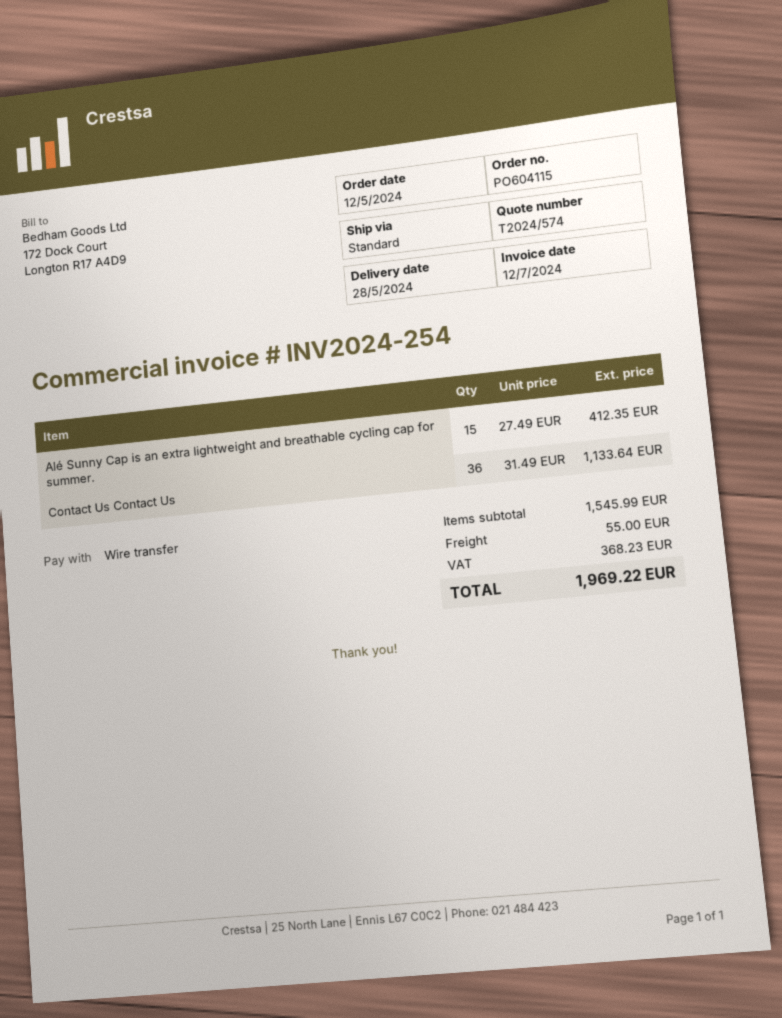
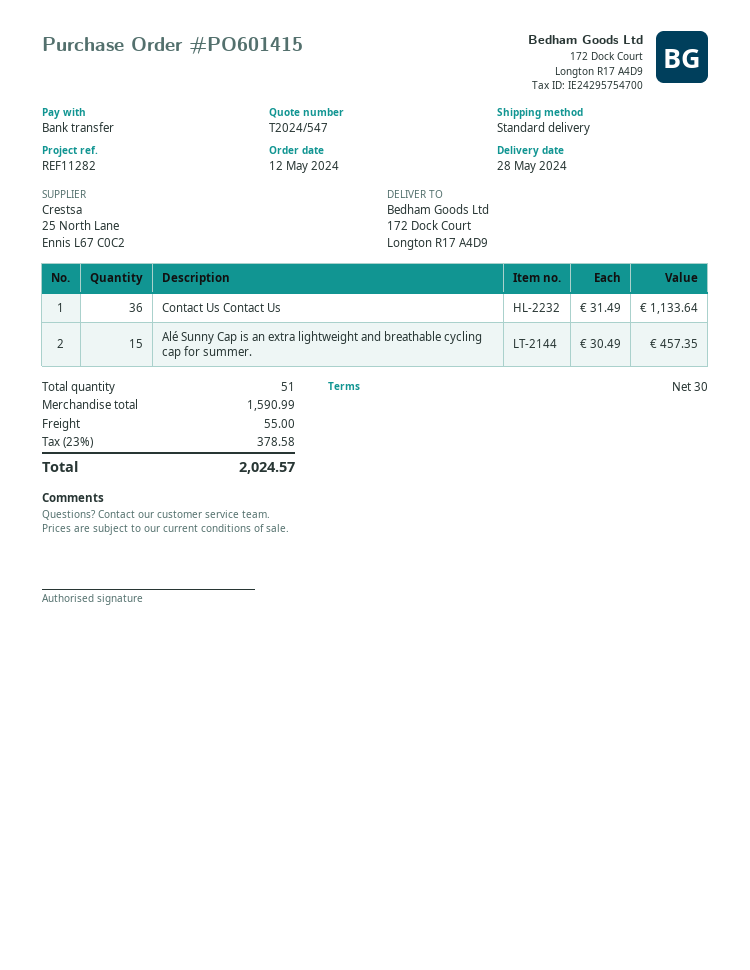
quote number: T2024/574 -> T2024/547
order number: PO604115 -> PO601415
Alé Sunny Cap is an extra lightweight and breathable cycling cap for summer.: 15 x 27.49 = 412.35 -> 15 x 30.49 = 457.35
subtotal: 1545.99 -> 1590.99
tax: 368.23 -> 378.58
total: 1969.22 -> 2024.57

